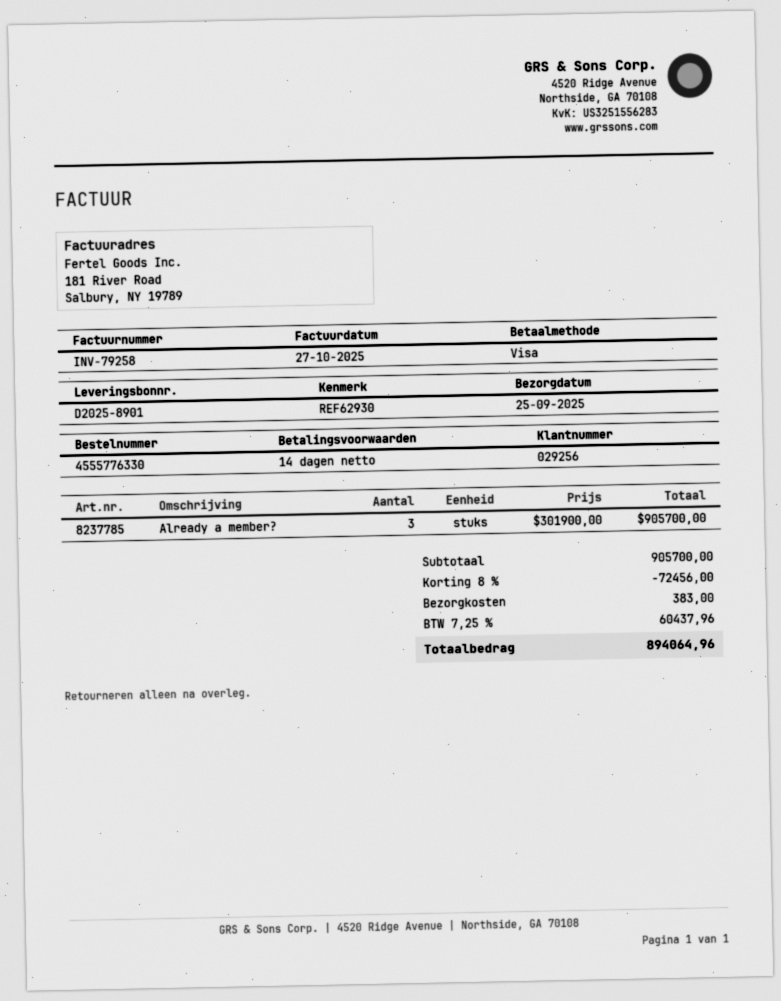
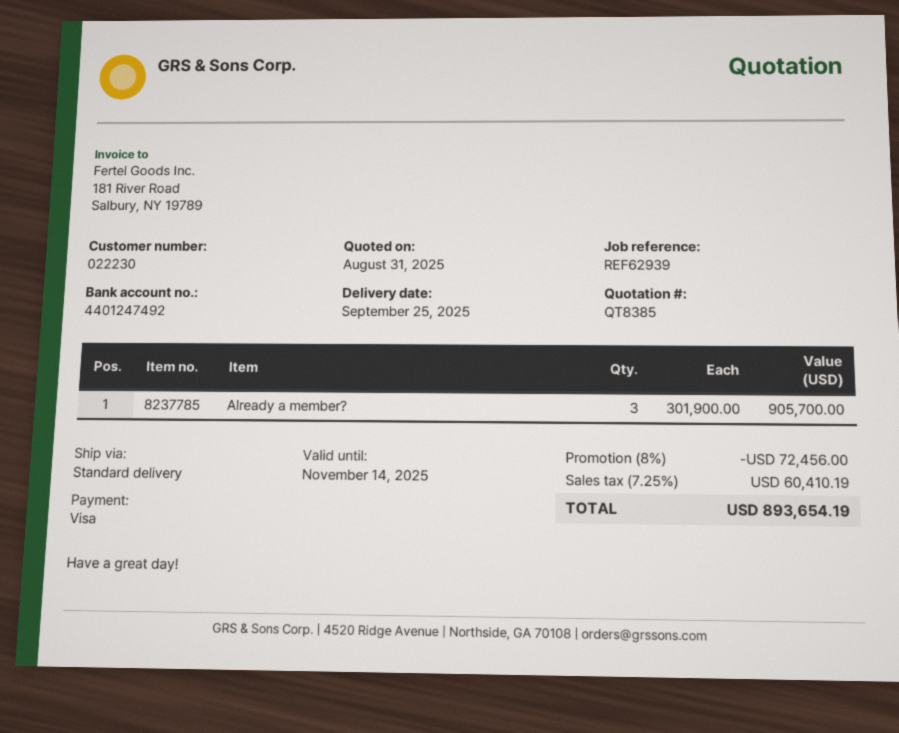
customer number: 029256 -> 022230
reference: REF62930 -> REF62939
shipping: 383.00 -> none
tax: 7.25% = 60437.96 -> 7.25% = 60410.19
total: 894064.96 -> 893654.19

